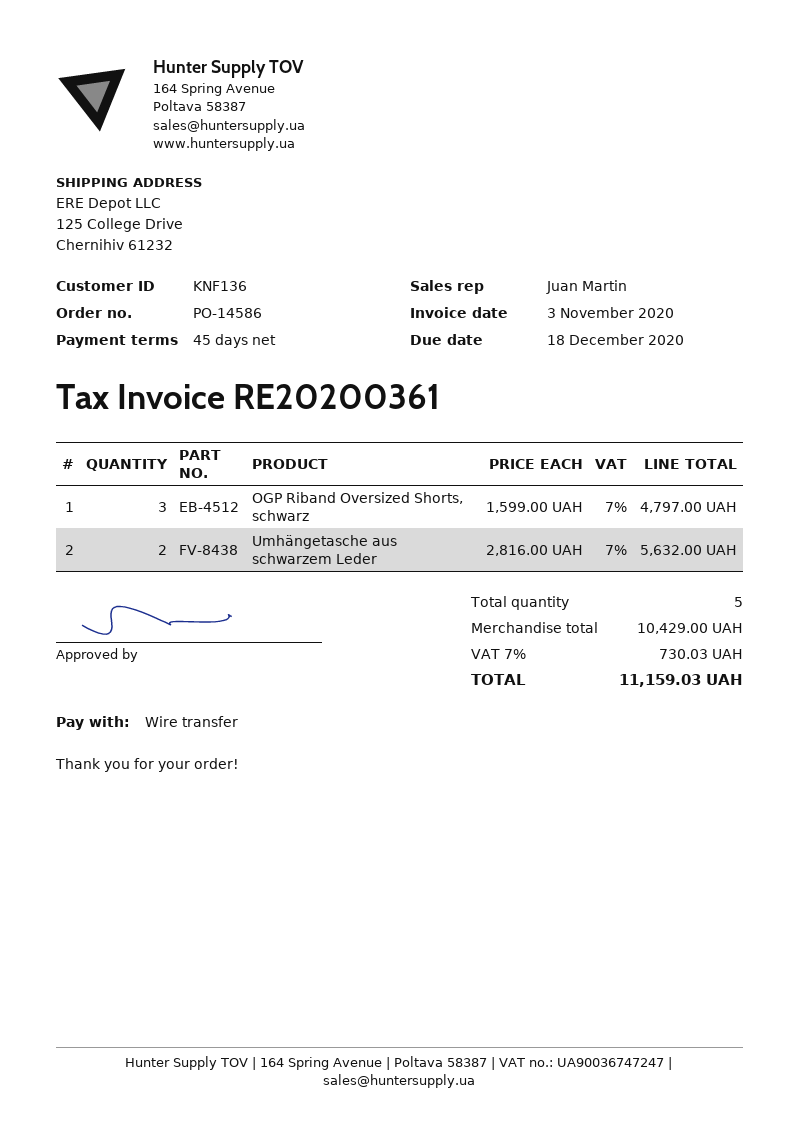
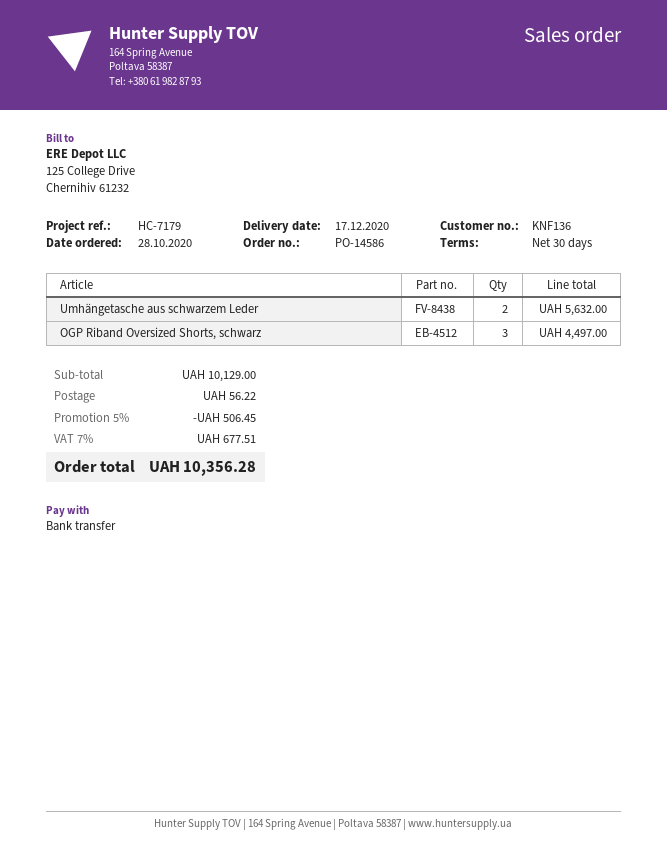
payment terms: 45 days -> 30 days
OGP Riband Oversized Shorts, schwarz: 3 for 4797.00 -> 3 for 4497.00
subtotal: 10429.00 -> 10129.00
discount: none -> 5% = 506.45
shipping: none -> 56.22
tax: 7% = 730.03 -> 7% = 677.51
total: 11159.03 -> 10356.28

